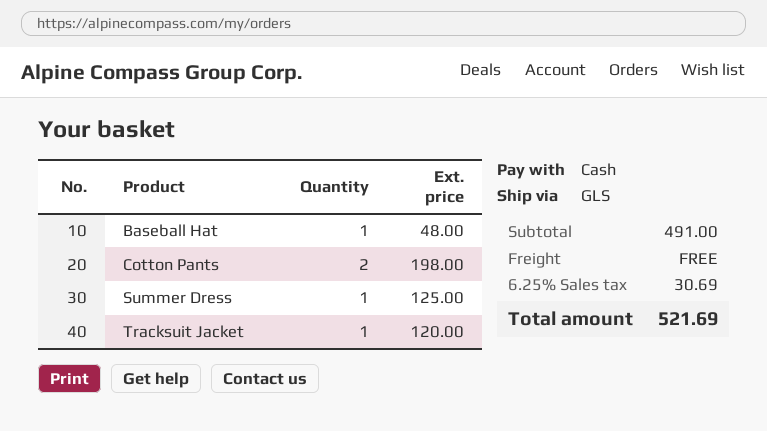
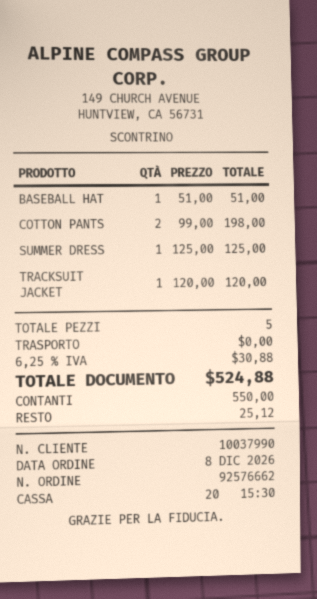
Baseball Hat: 1 for 48.00 -> 1 for 51.00
tax: 6.25% = 30.69 -> 6.25% = 30.88
total: 521.69 -> 524.88

